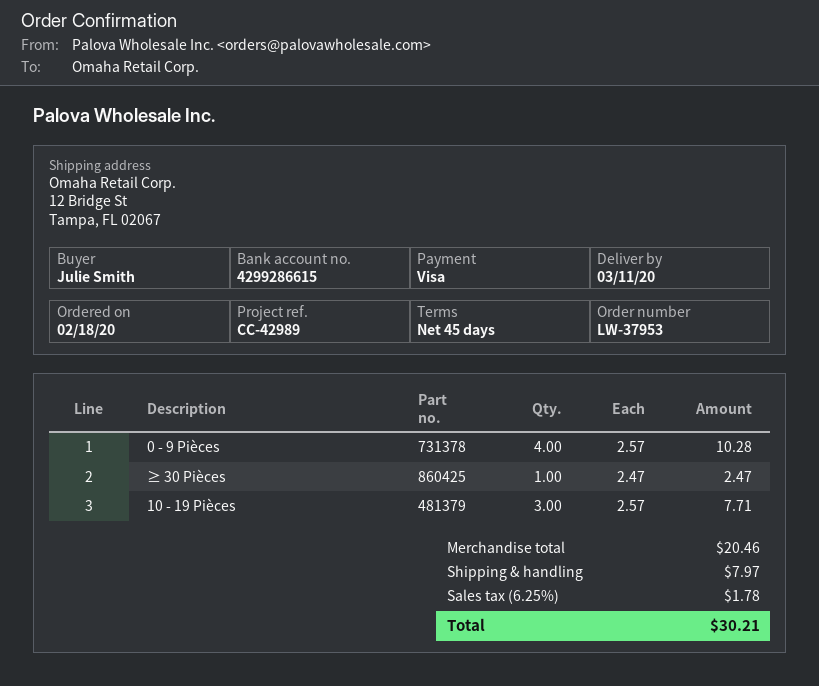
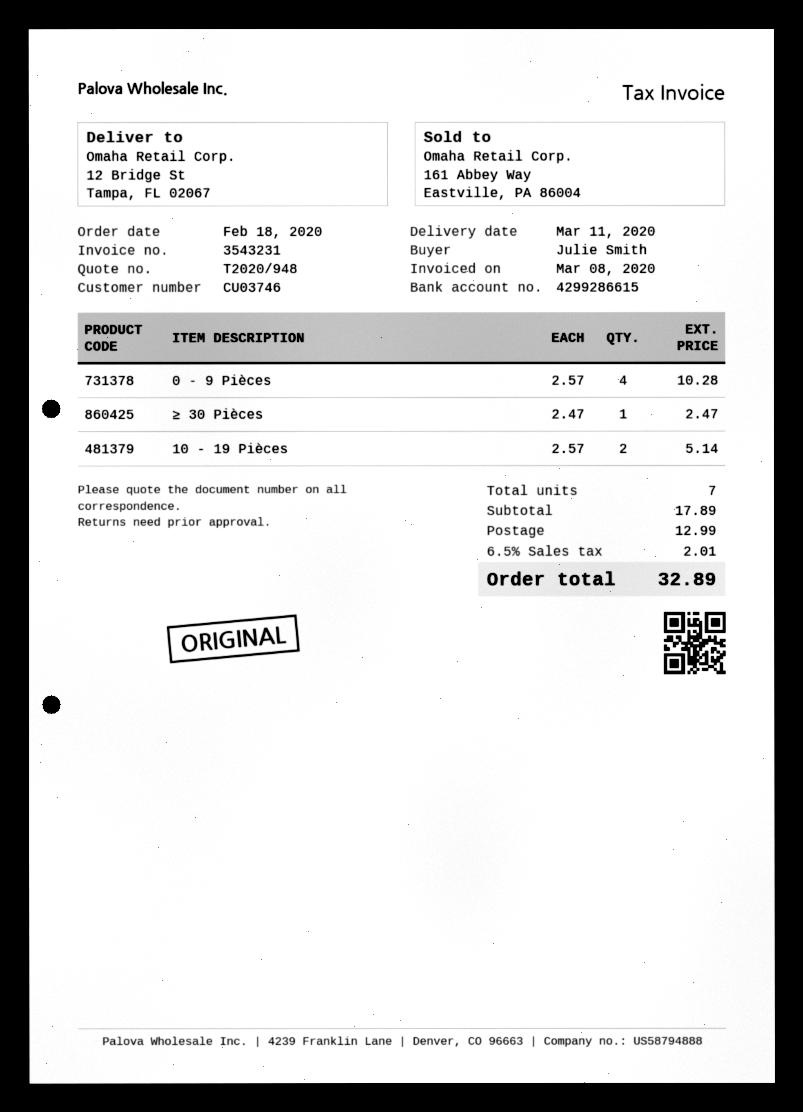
10 - 19 Pièces: 3 x 2.57 = 7.71 -> 2 x 2.57 = 5.14
subtotal: 20.46 -> 17.89
shipping: 7.97 -> 12.99
tax: 6.25% = 1.78 -> 6.5% = 2.01
total: 30.21 -> 32.89

